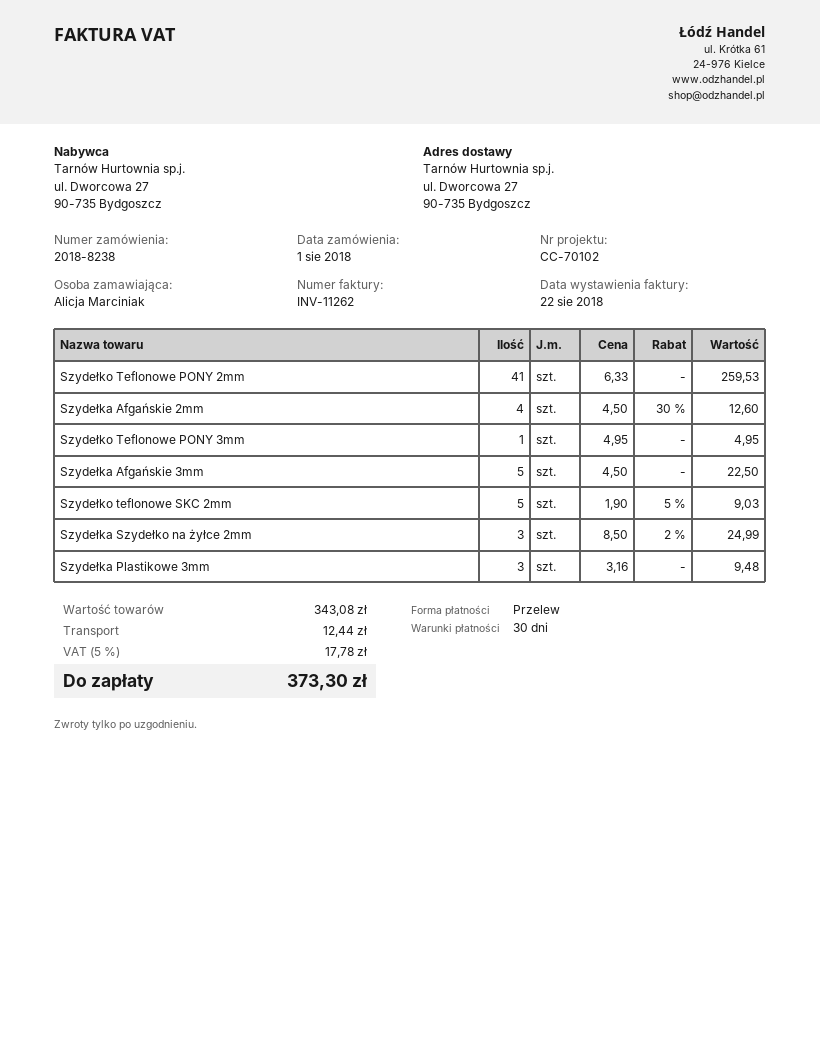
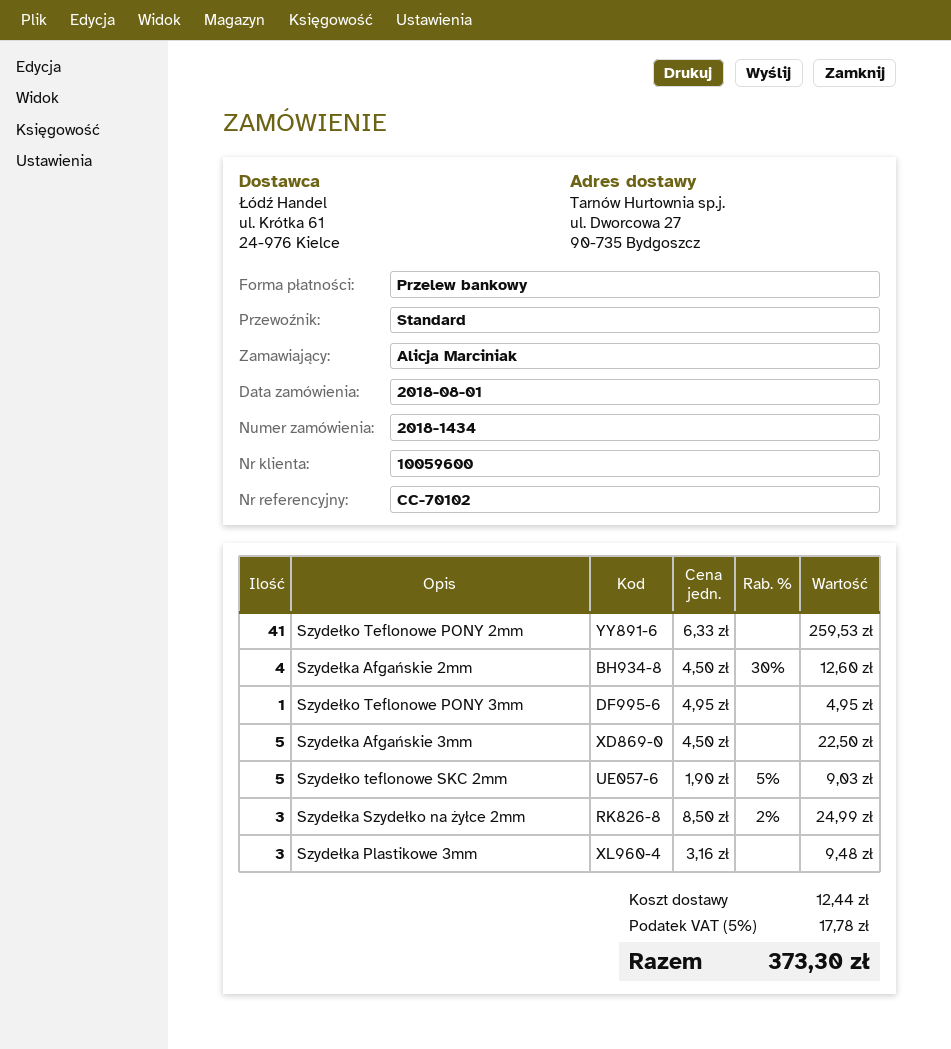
order number: 2018-8238 -> 2018-1434

